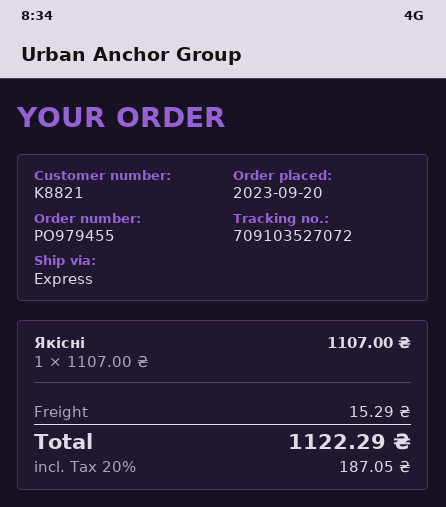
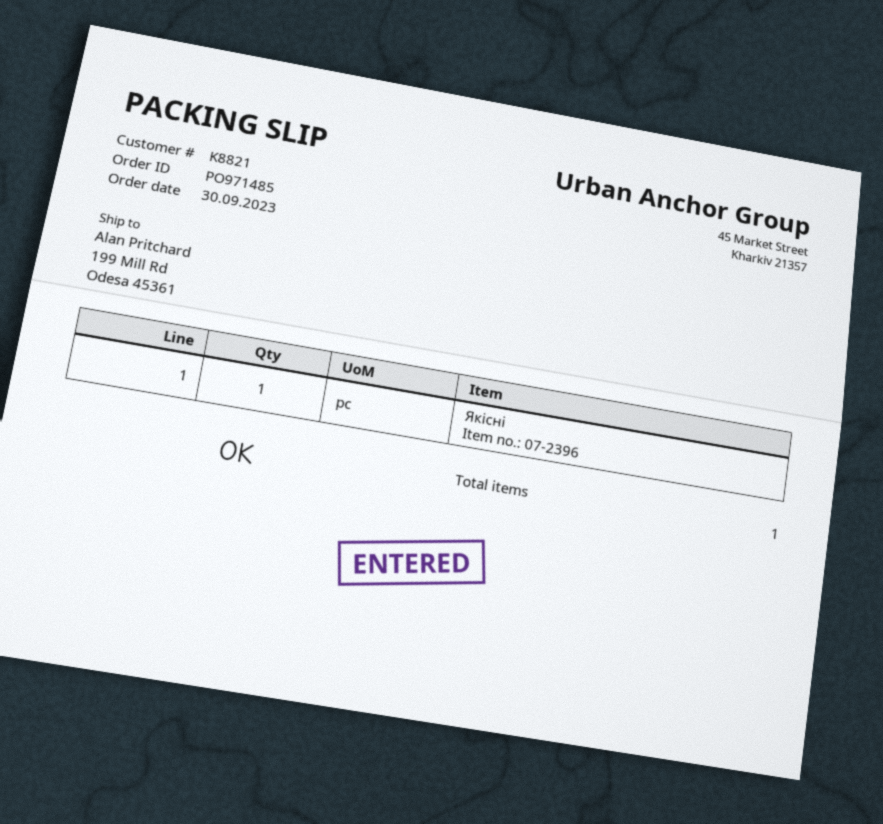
order number: PO979455 -> PO971485
order date: 2023-09-20 -> 2023-09-30

